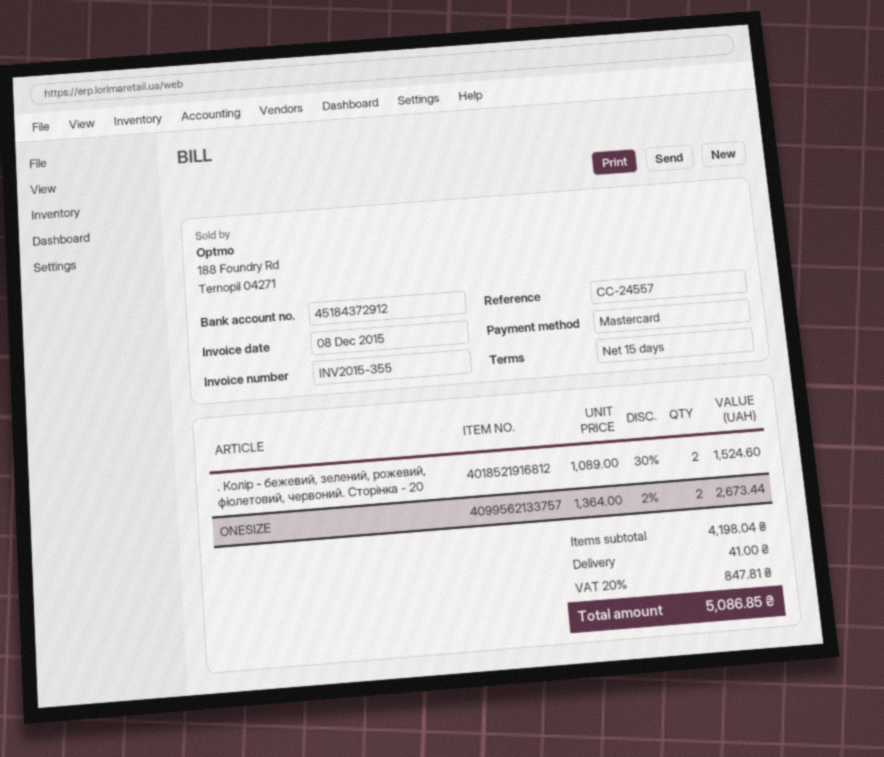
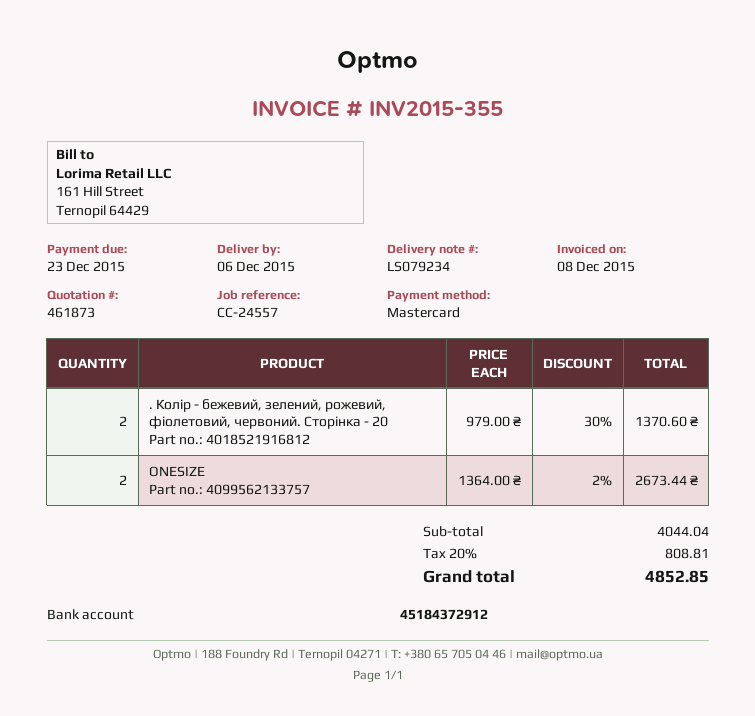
. Колір - бежевий, зелений, рожевий, фіолетовий, червоний. Сторінка - 20: 2 x 1089.00 - 30% = 1524.60 -> 2 x 979.00 - 30% = 1370.60
subtotal: 4198.04 -> 4044.04
shipping: 41.00 -> none
tax: 20% = 847.81 -> 20% = 808.81
total: 5086.85 -> 4852.85

